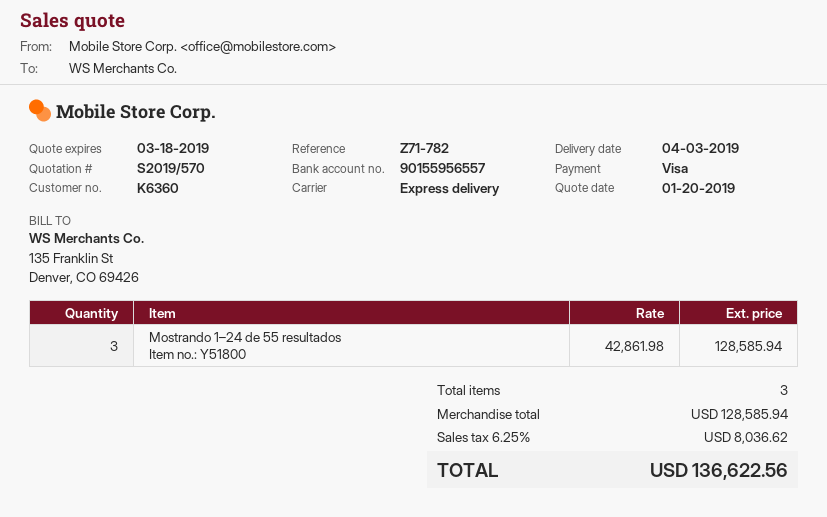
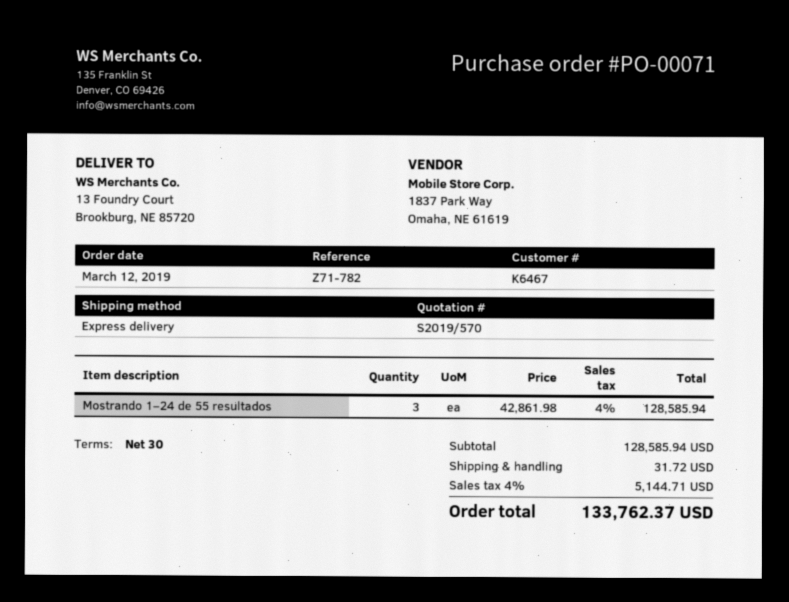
customer number: K6360 -> K6467
shipping: none -> 31.72
tax: 6.25% = 8036.62 -> 4% = 5144.71
total: 136622.56 -> 133762.37

